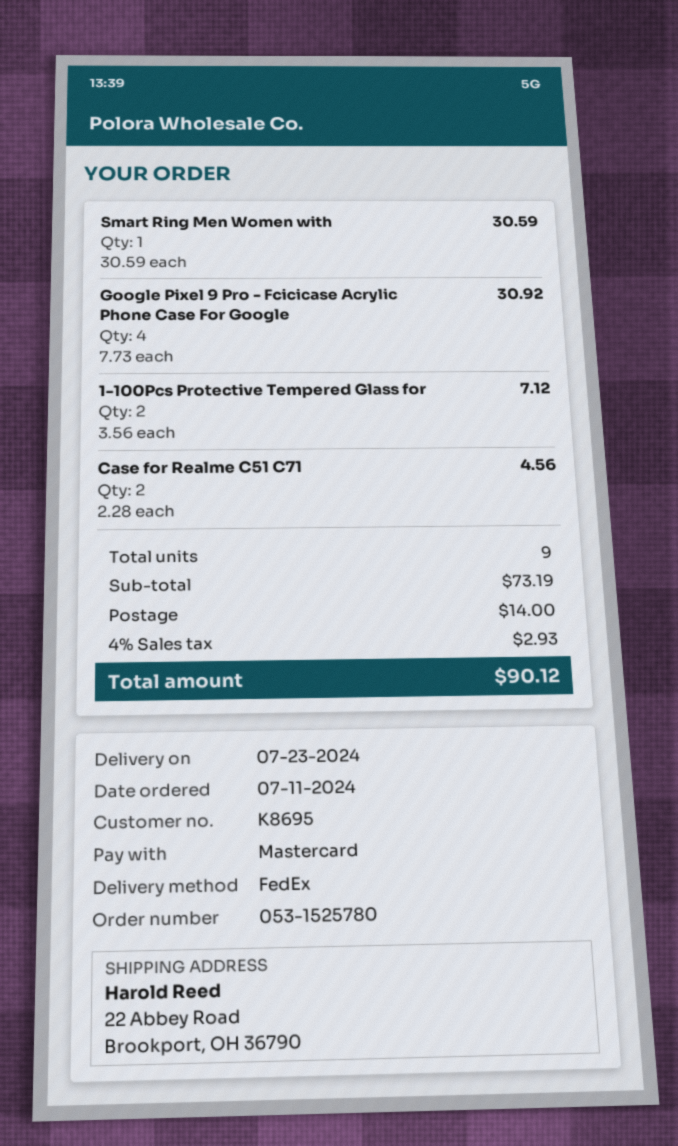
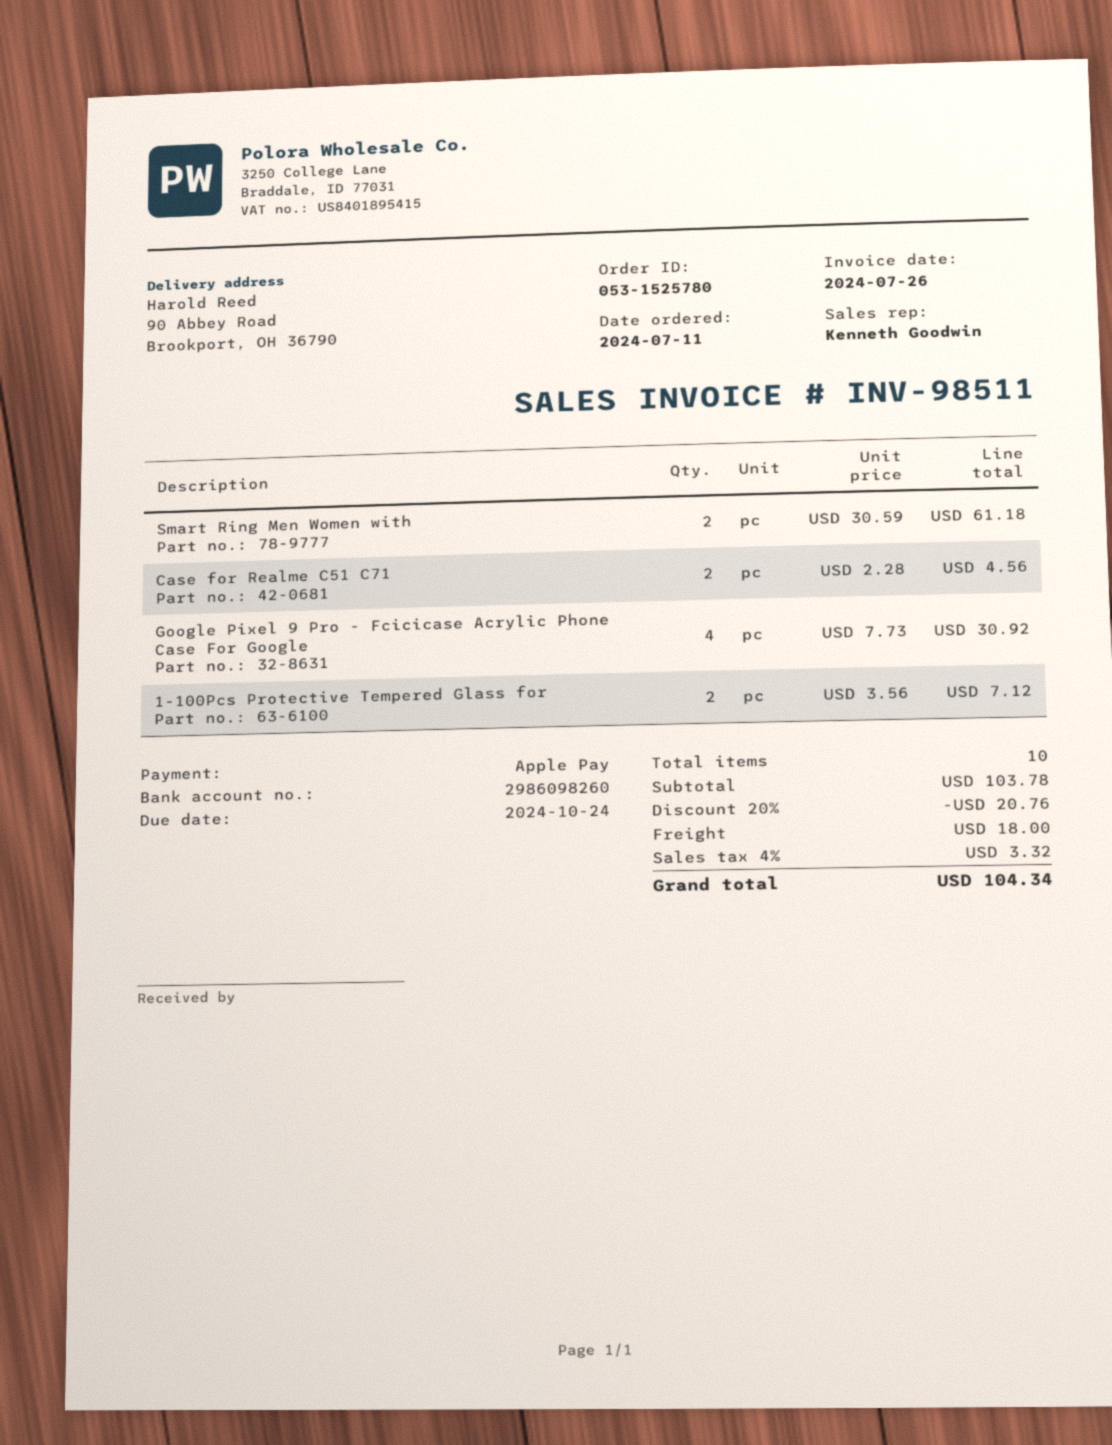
payment method: Mastercard -> Apple Pay
ship to: 22 Abbey Road, Brookport, OH 36790 -> 90 Abbey Road, Brookport, OH 36790
Smart Ring Men Women with: 1 x 30.59 = 30.59 -> 2 x 30.59 = 61.18
total quantity: 9 -> 10
subtotal: 73.19 -> 103.78
discount: none -> 20% = 20.76
shipping: 14.00 -> 18.00
tax: 4% = 2.93 -> 4% = 3.32
total: 90.12 -> 104.34

